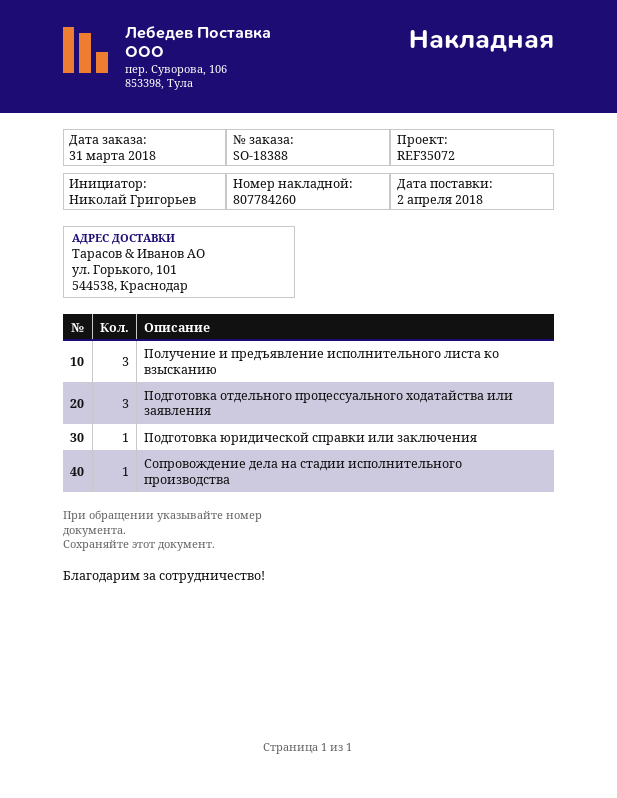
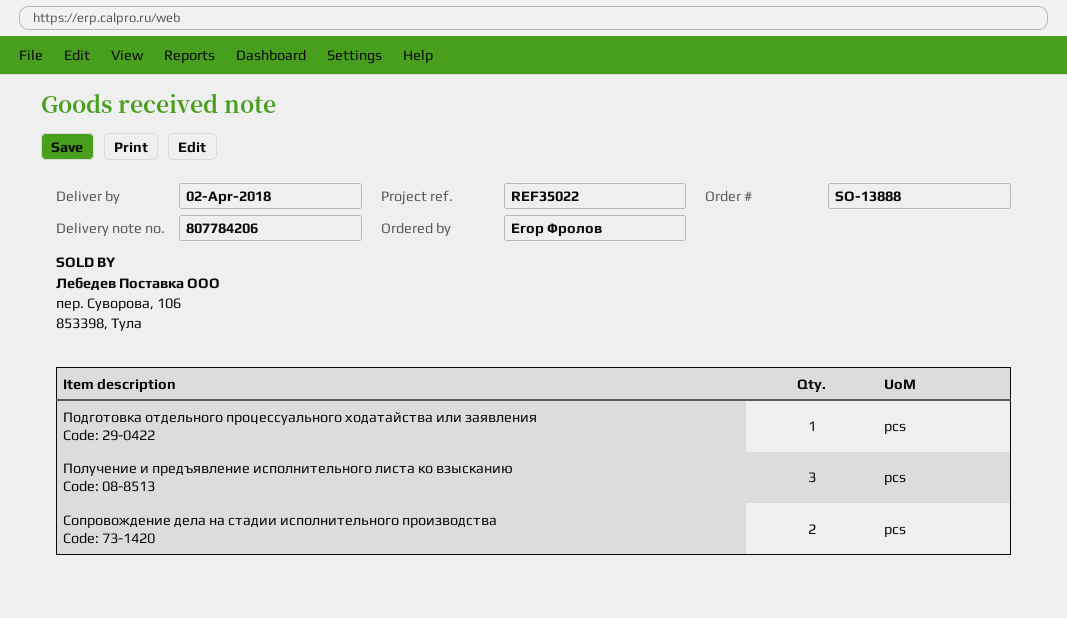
order number: SO-18388 -> SO-13888
delivery note number: 807784260 -> 807784206
reference: REF35072 -> REF35022
ordered by: Николай Григорьев -> Егор Фролов
Подготовка отдельного процессуального ходатайства или заявления: 3 -> 1
Подготовка юридической справки или заключения: 1 -> none
Сопровождение дела на стадии исполнительного производства: 1 -> 2

